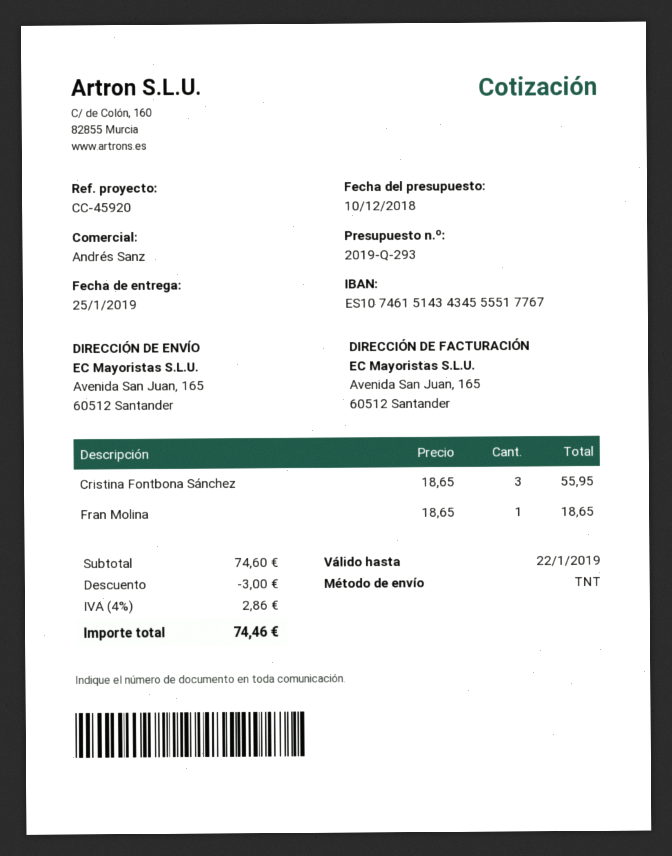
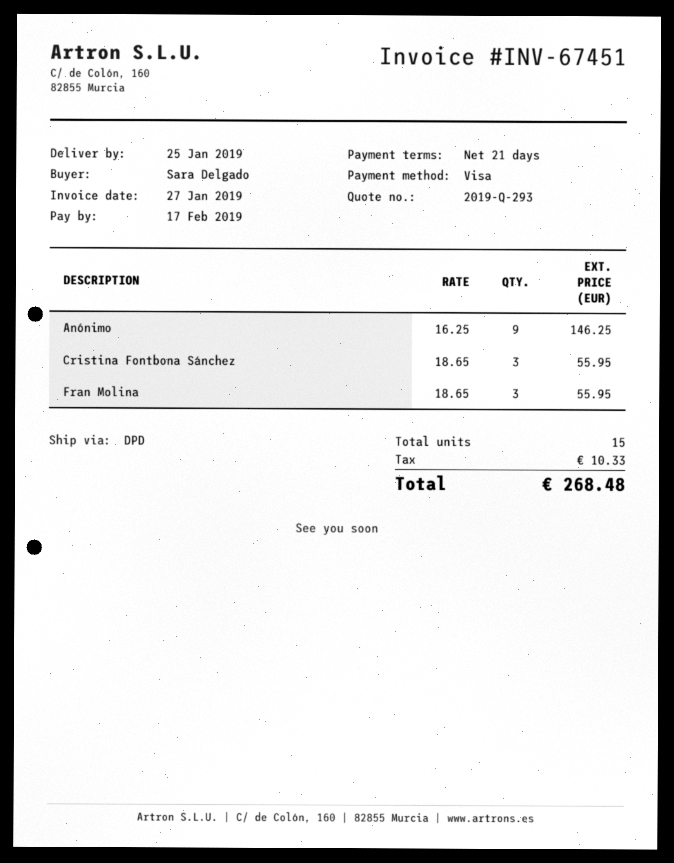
shipping method: TNT -> DPD
Fran Molina: 1 x 18.65 = 18.65 -> 3 x 18.65 = 55.95
Anónimo: none -> 9 x 16.25 = 146.25
discount: 3.00 -> none
tax: 2.86 -> 10.33
total: 74.46 -> 268.48

